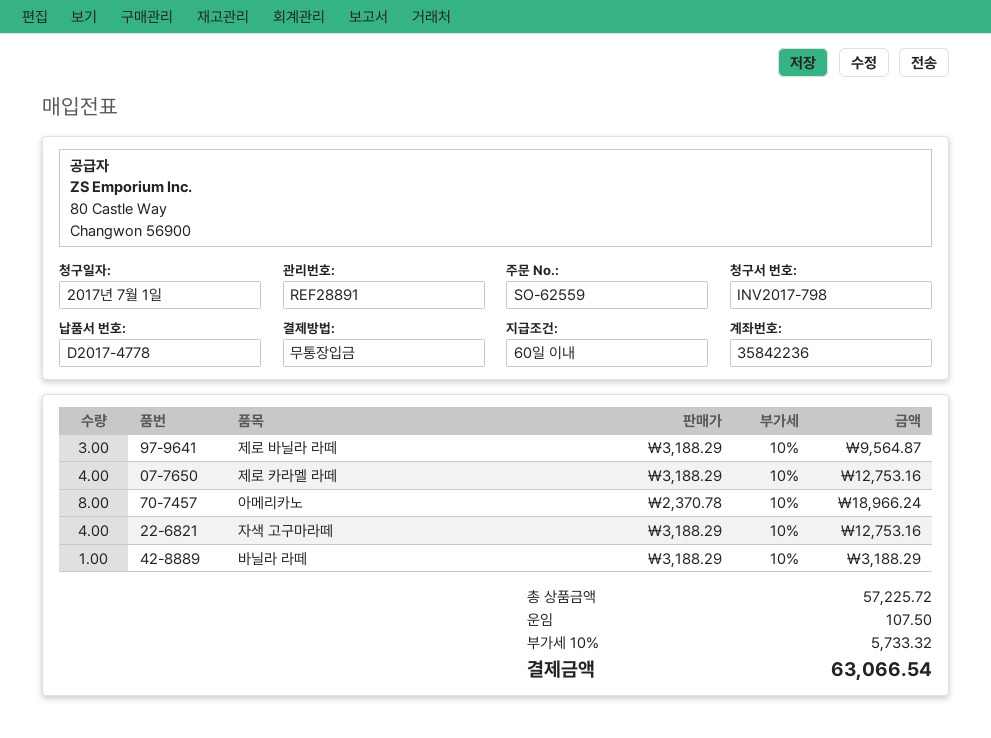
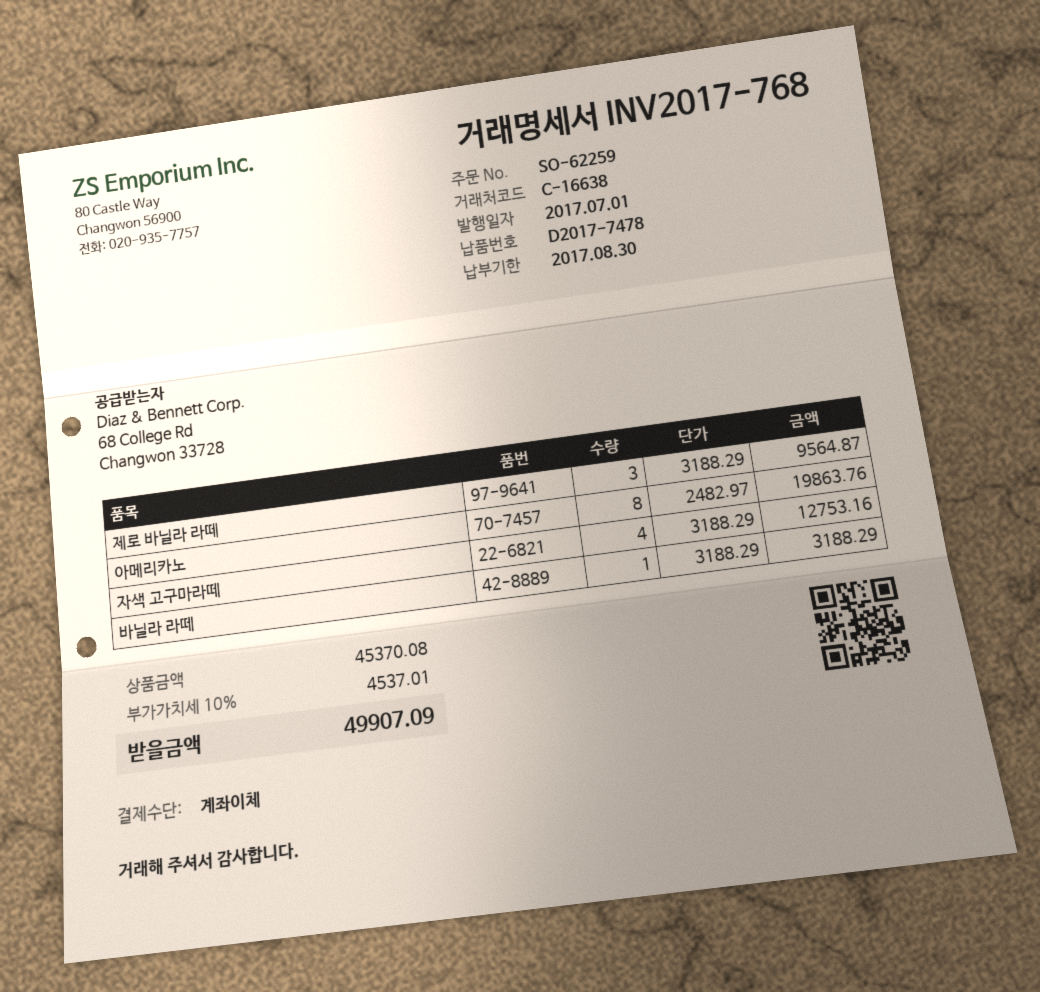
order number: SO-62559 -> SO-62259
delivery note number: D2017-4778 -> D2017-7478
invoice number: INV2017-798 -> INV2017-768
제로 카라멜 라떼: 4 x 3188.29 = 12753.16 -> none
아메리카노: 8 x 2370.78 = 18966.24 -> 8 x 2482.97 = 19863.76
subtotal: 57225.72 -> 45370.08
shipping: 107.50 -> none
tax: 10% = 5733.32 -> 10% = 4537.01
total: 63066.54 -> 49907.09

